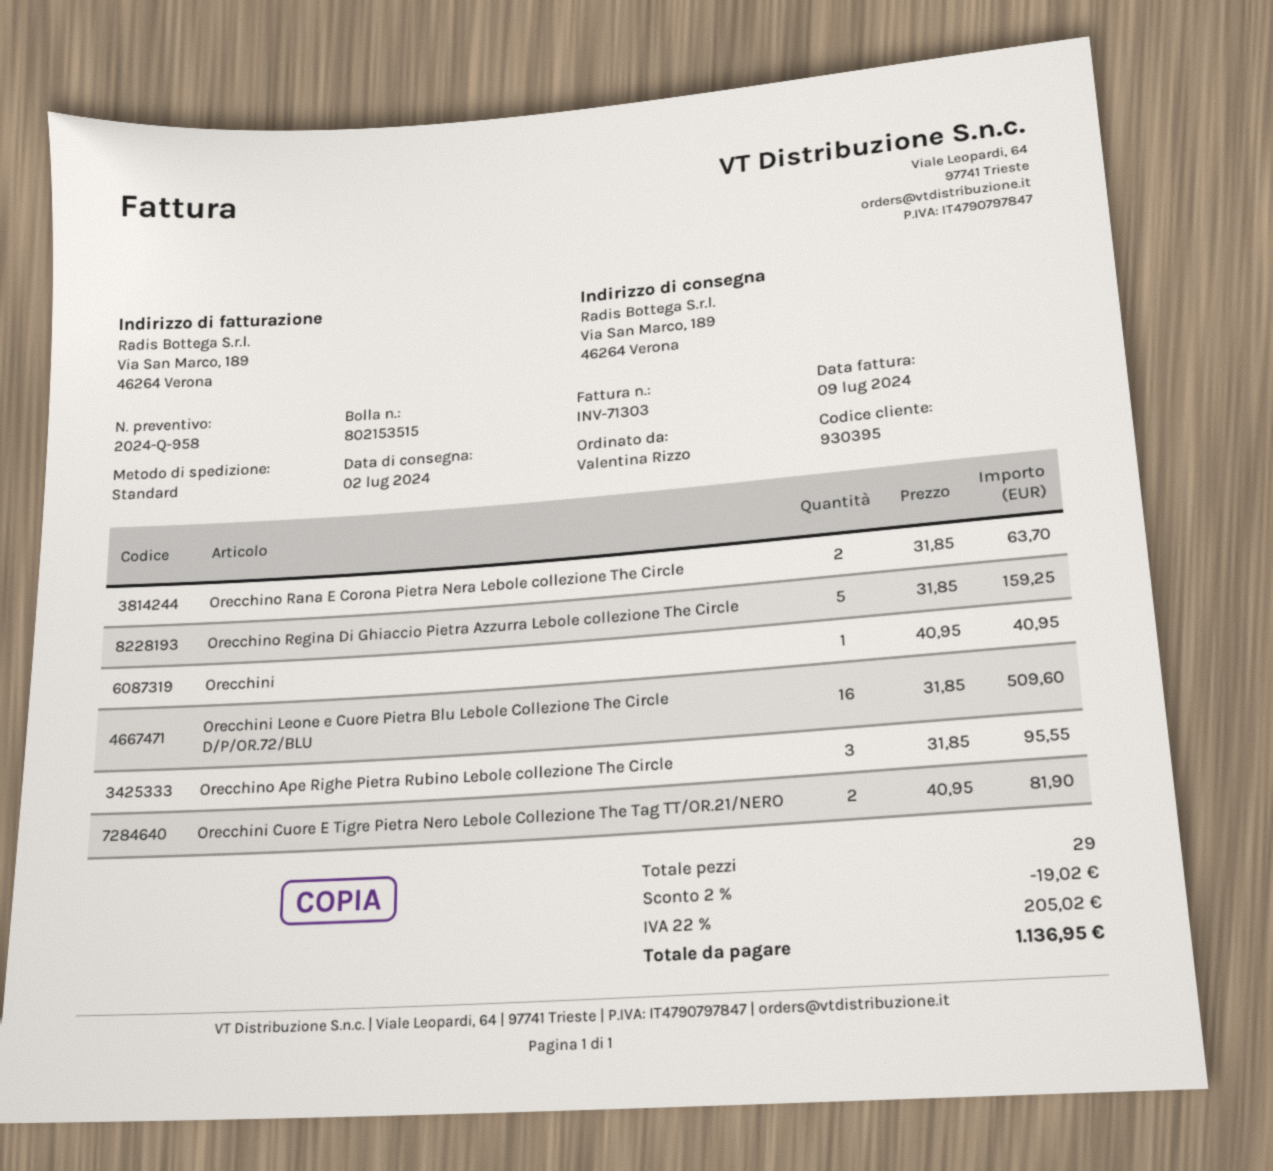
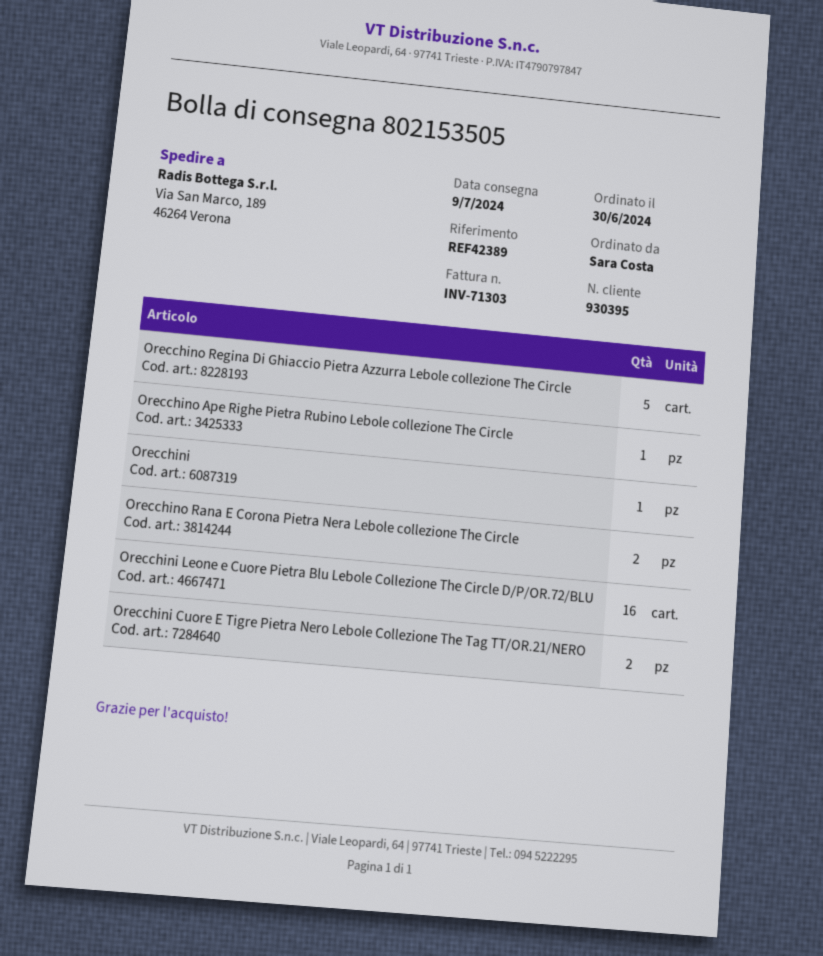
delivery note number: 802153515 -> 802153505
delivery date: 2024-07-02 -> 2024-07-09
ordered by: Valentina Rizzo -> Sara Costa
Orecchino Ape Righe Pietra Rubino Lebole collezione The Circle: 3 -> 1

